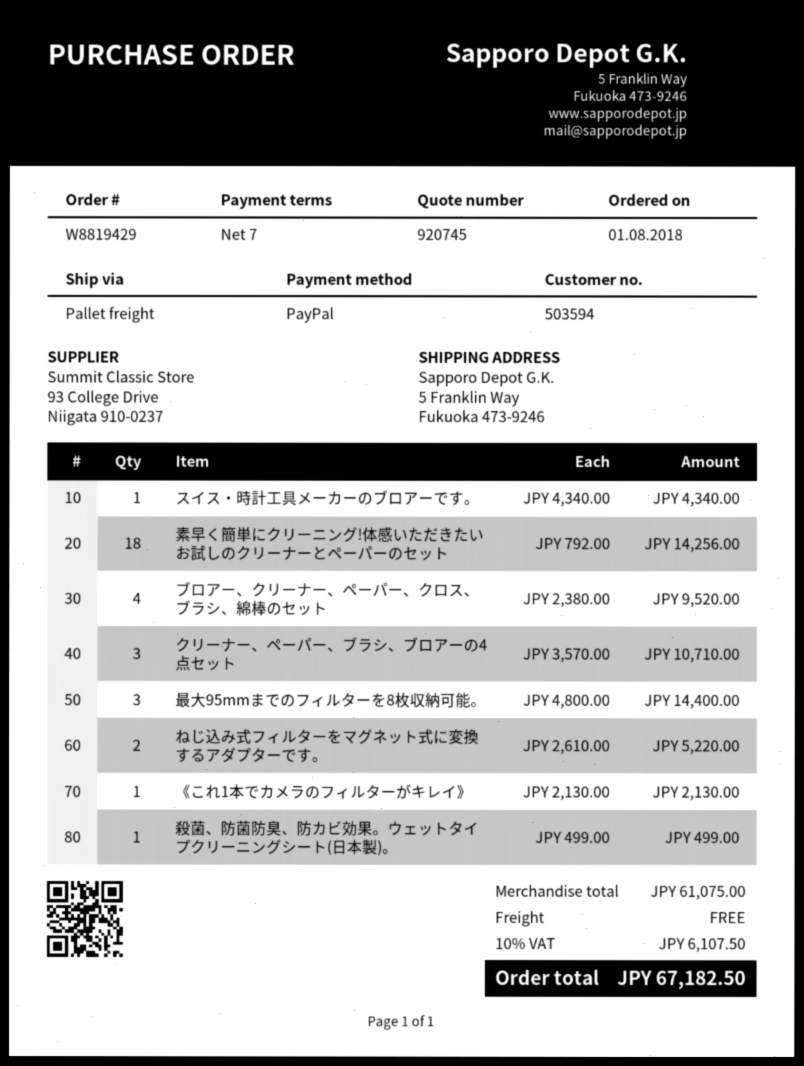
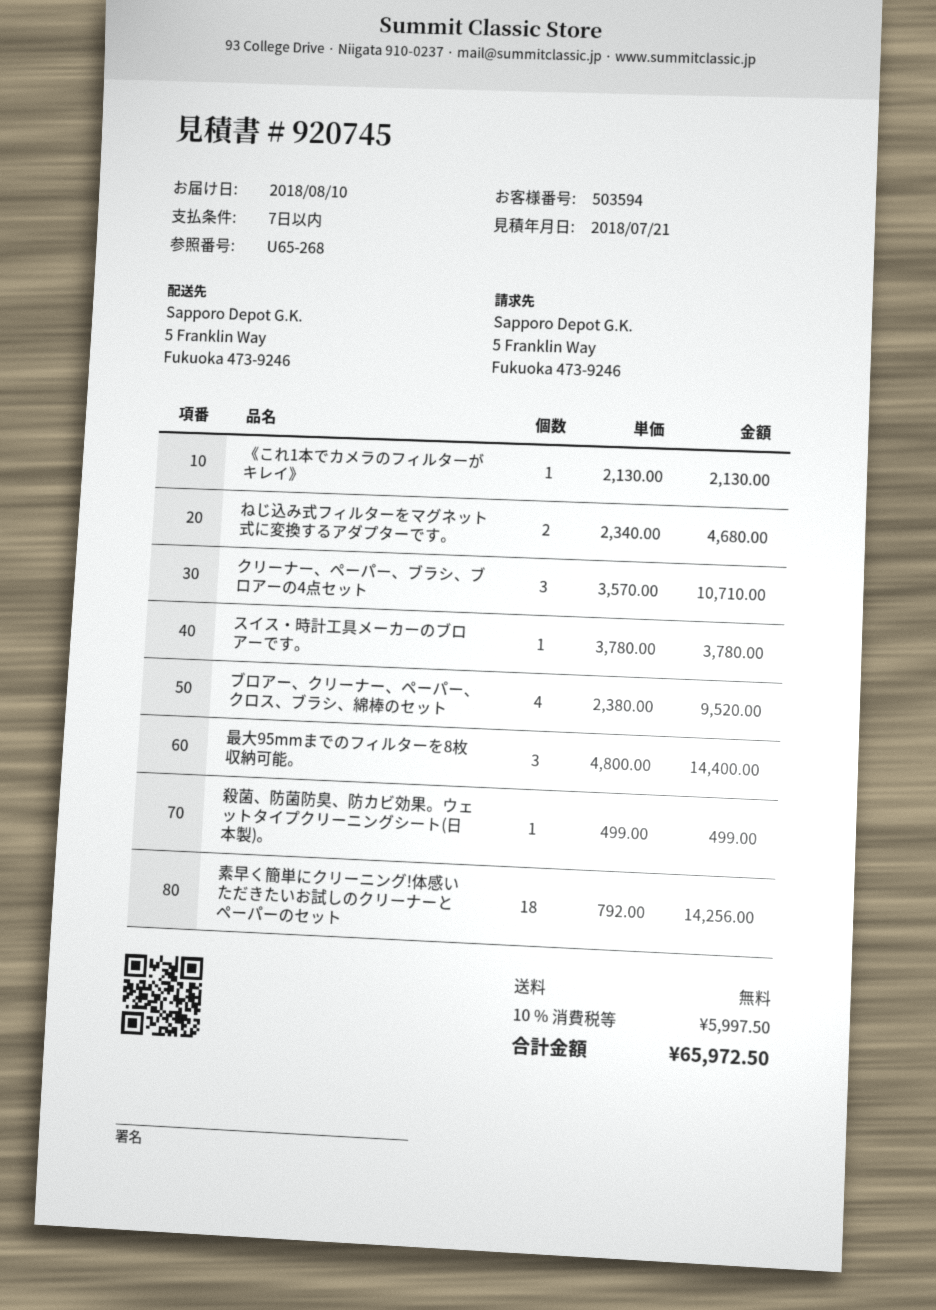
スイス・時計工具メーカーのブロアーです。: 1 x 4340.00 = 4340.00 -> 1 x 3780.00 = 3780.00
ねじ込み式フィルターをマグネット式に変換するアダプターです。: 2 x 2610.00 = 5220.00 -> 2 x 2340.00 = 4680.00
tax: 10% = 6107.50 -> 10% = 5997.50
total: 67182.50 -> 65972.50

